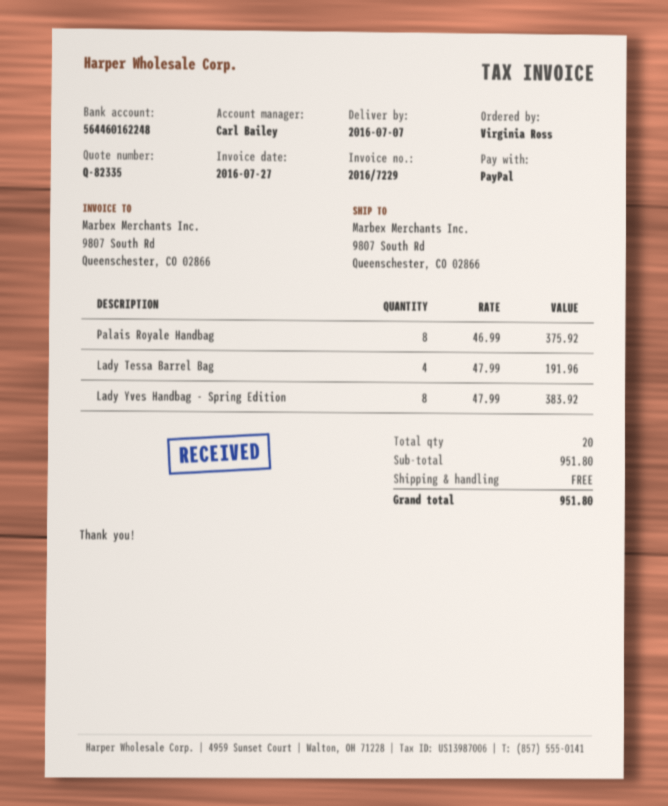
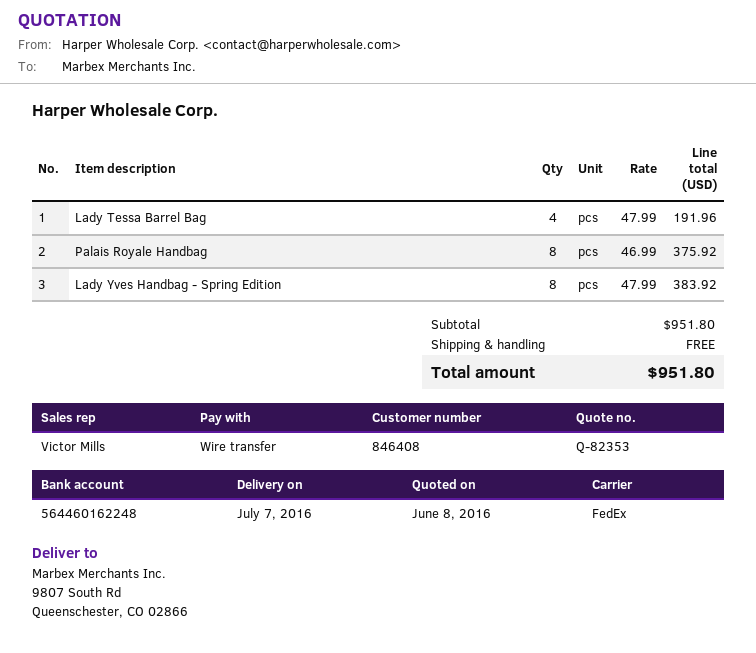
quote number: Q-82335 -> Q-82353
sales rep: Carl Bailey -> Victor Mills
payment method: PayPal -> bank transfer

